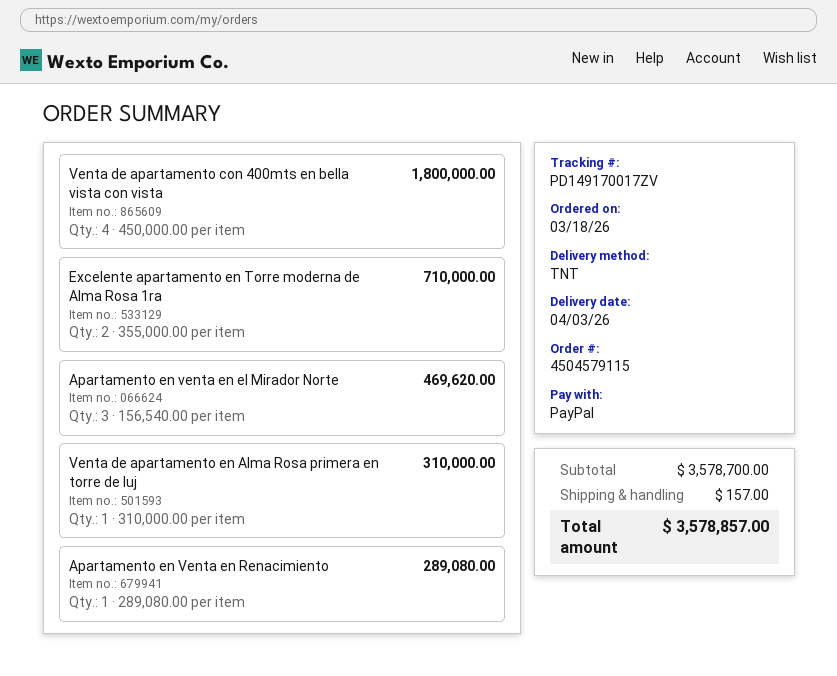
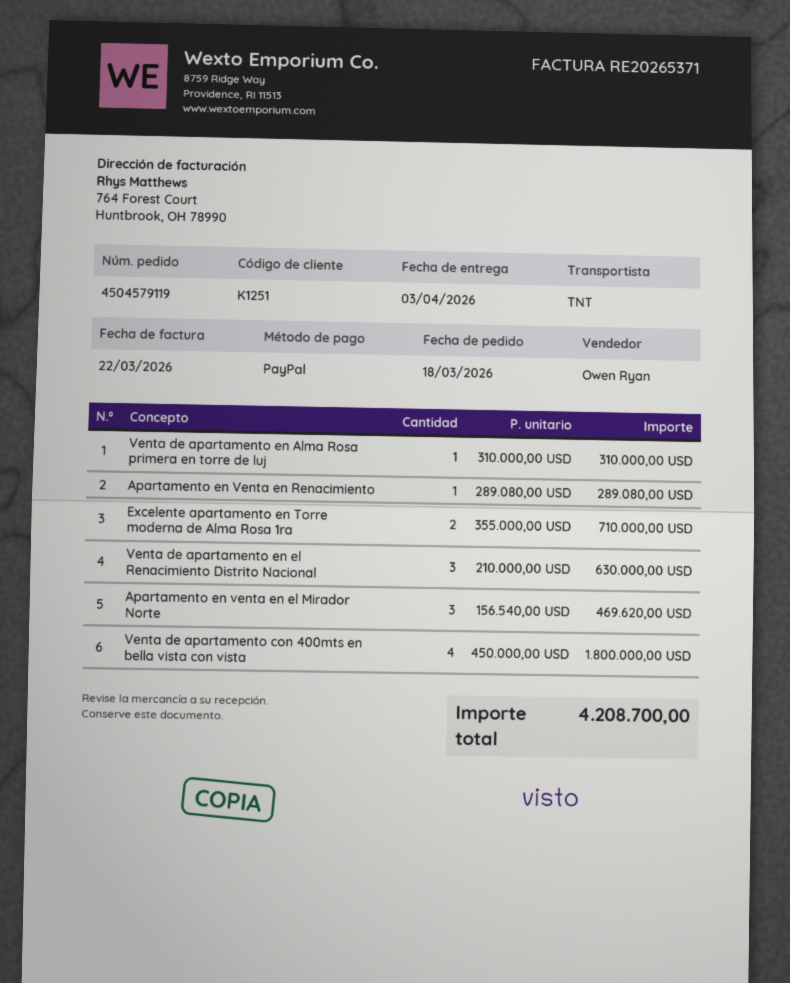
order number: 4504579115 -> 4504579119
Venta de apartamento en el Renacimiento Distrito Nacional: none -> 3 x 210000.00 = 630000.00
shipping: 157.00 -> none
total: 3578857.00 -> 4208700.00

